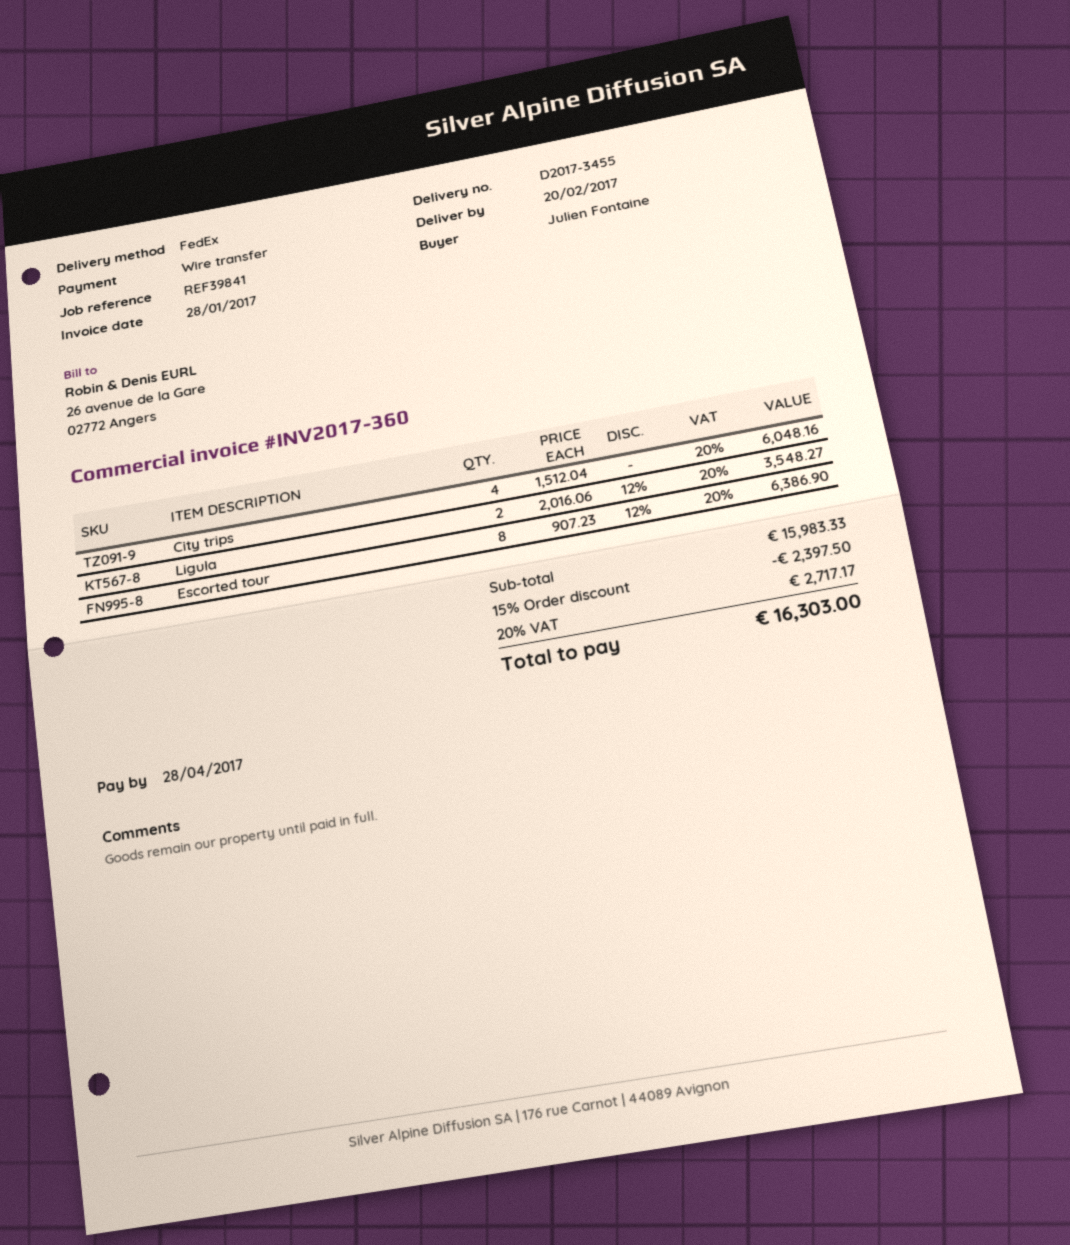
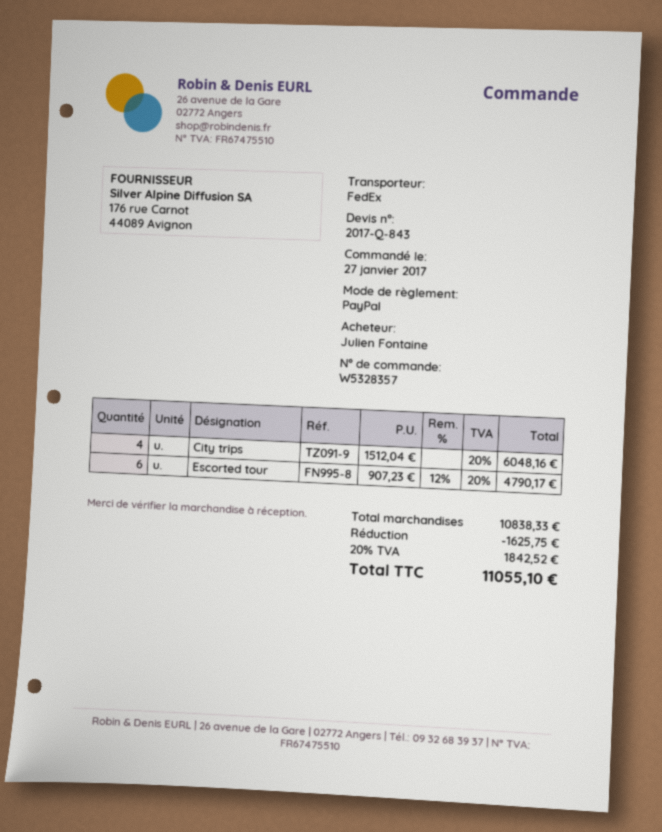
payment method: bank transfer -> PayPal
Ligula: 2 x 2016.06 - 12% = 3548.27 -> none
Escorted tour: 8 x 907.23 - 12% = 6386.90 -> 6 x 907.23 - 12% = 4790.17
subtotal: 15983.33 -> 10838.33
discount: 2397.50 -> 1625.75
tax: 20% = 2717.17 -> 20% = 1842.52
total: 16303.00 -> 11055.10

